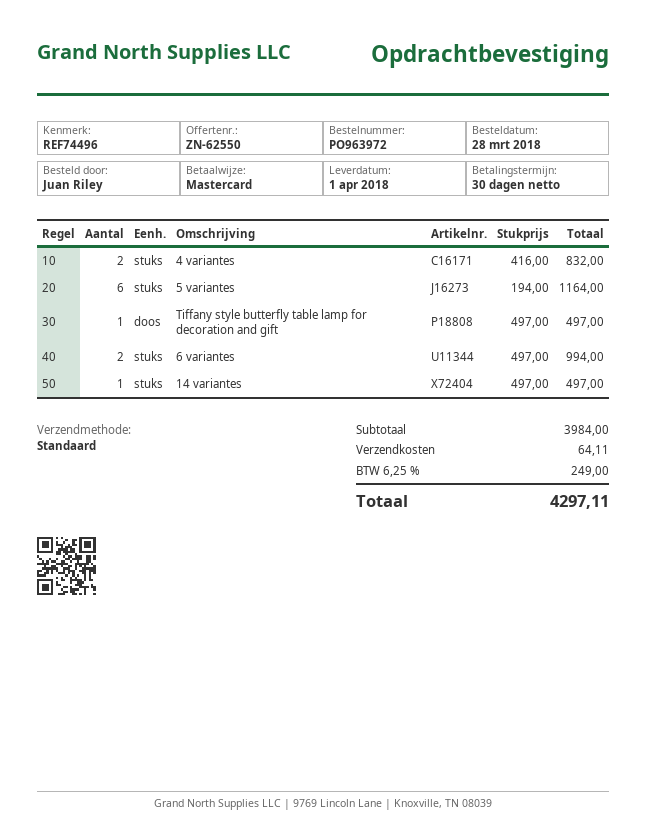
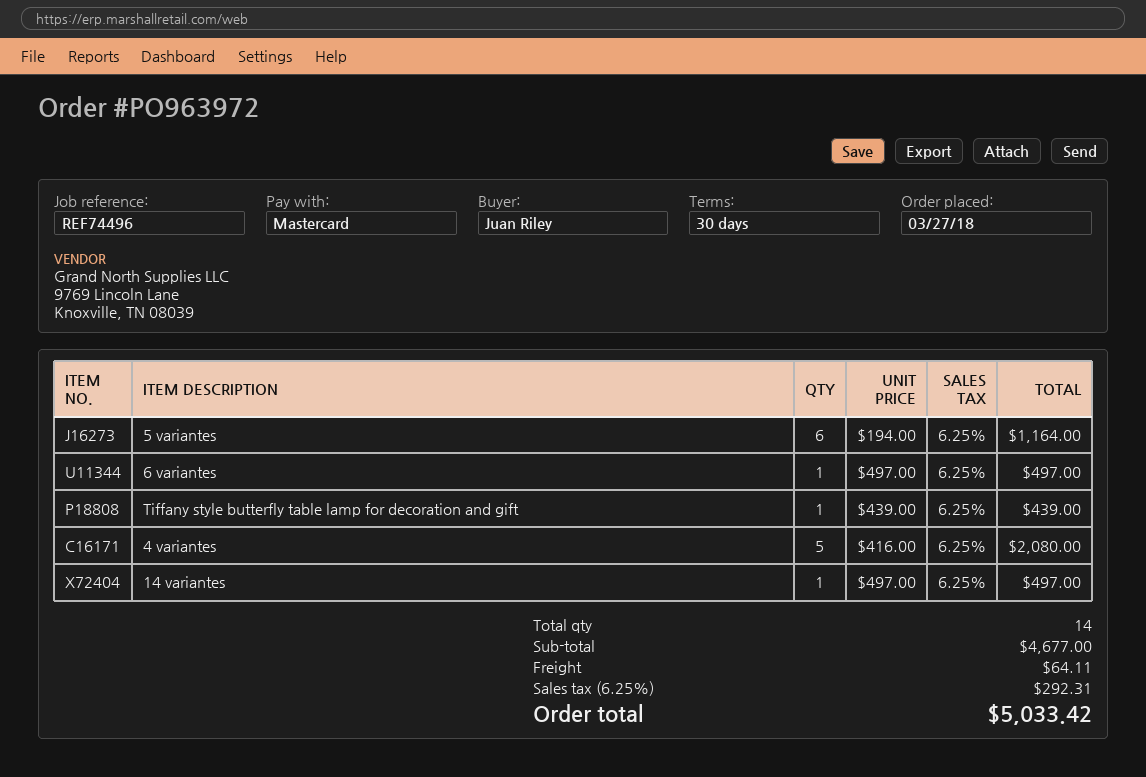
order date: 2018-03-28 -> 2018-03-27
4 variantes: 2 x 416.00 = 832.00 -> 5 x 416.00 = 2080.00
Tiffany style butterfly table lamp for decoration and gift: 1 x 497.00 = 497.00 -> 1 x 439.00 = 439.00
6 variantes: 2 x 497.00 = 994.00 -> 1 x 497.00 = 497.00
subtotal: 3984.00 -> 4677.00
tax: 6.25% = 249.00 -> 6.25% = 292.31
total: 4297.11 -> 5033.42

